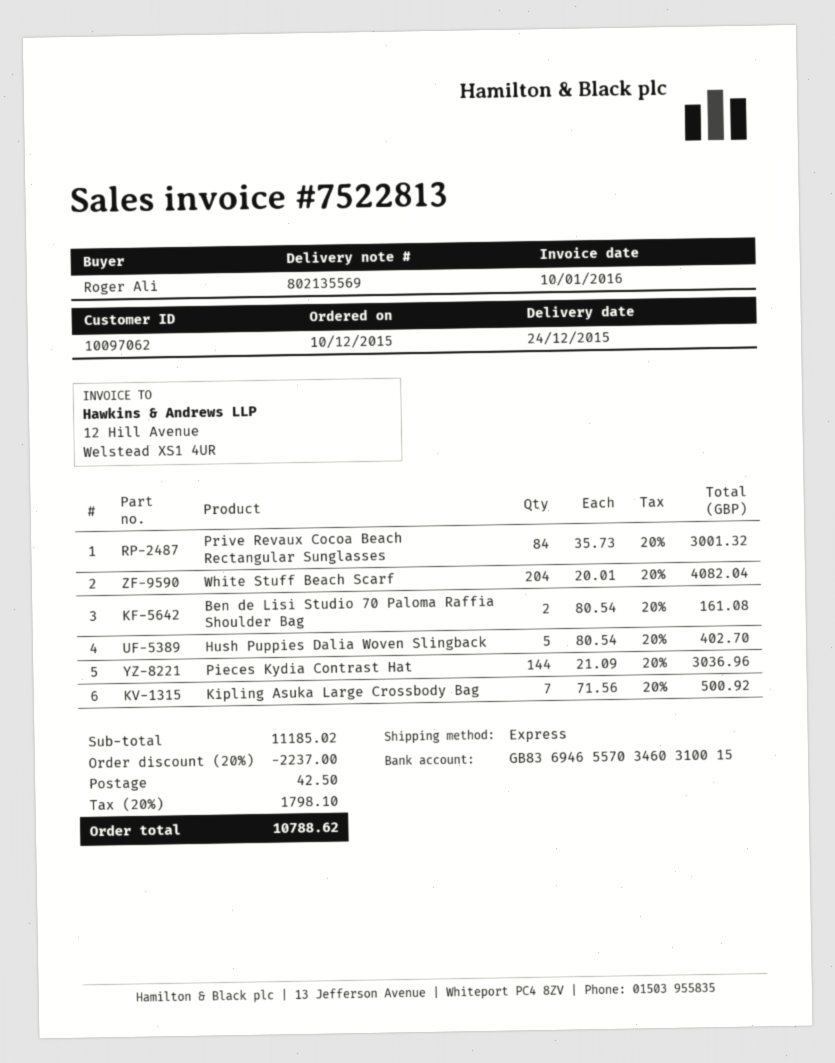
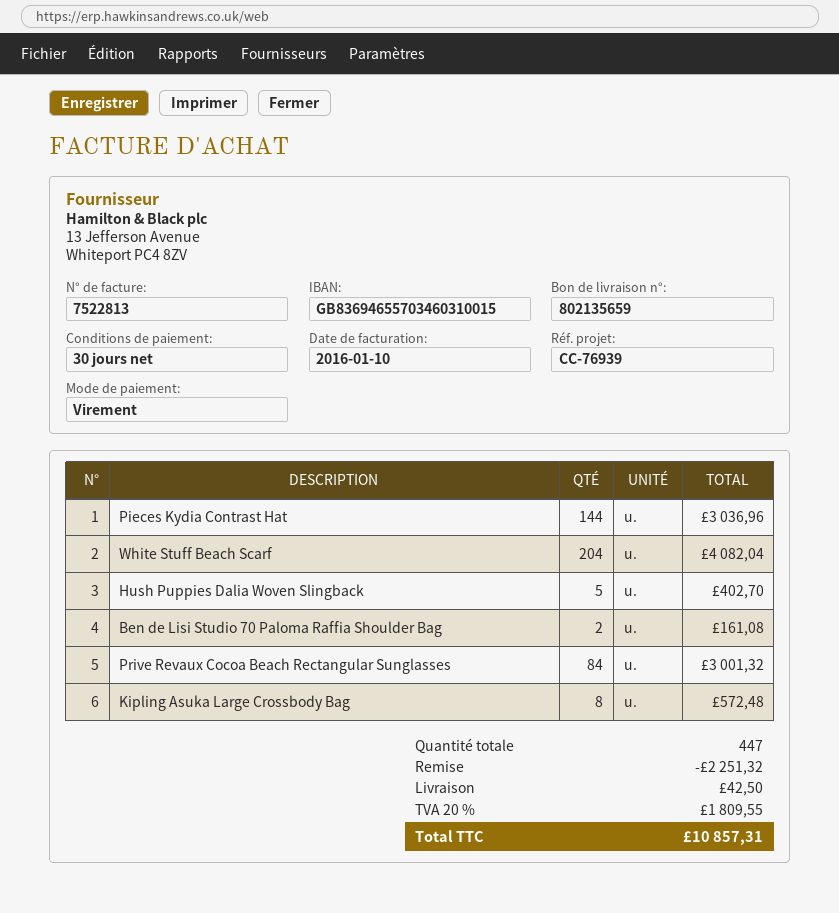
delivery note number: 802135569 -> 802135659
Kipling Asuka Large Crossbody Bag: 7 for 500.92 -> 8 for 572.48
discount: 2237.00 -> 2251.32
tax: 20% = 1798.10 -> 20% = 1809.55
total: 10788.62 -> 10857.31

